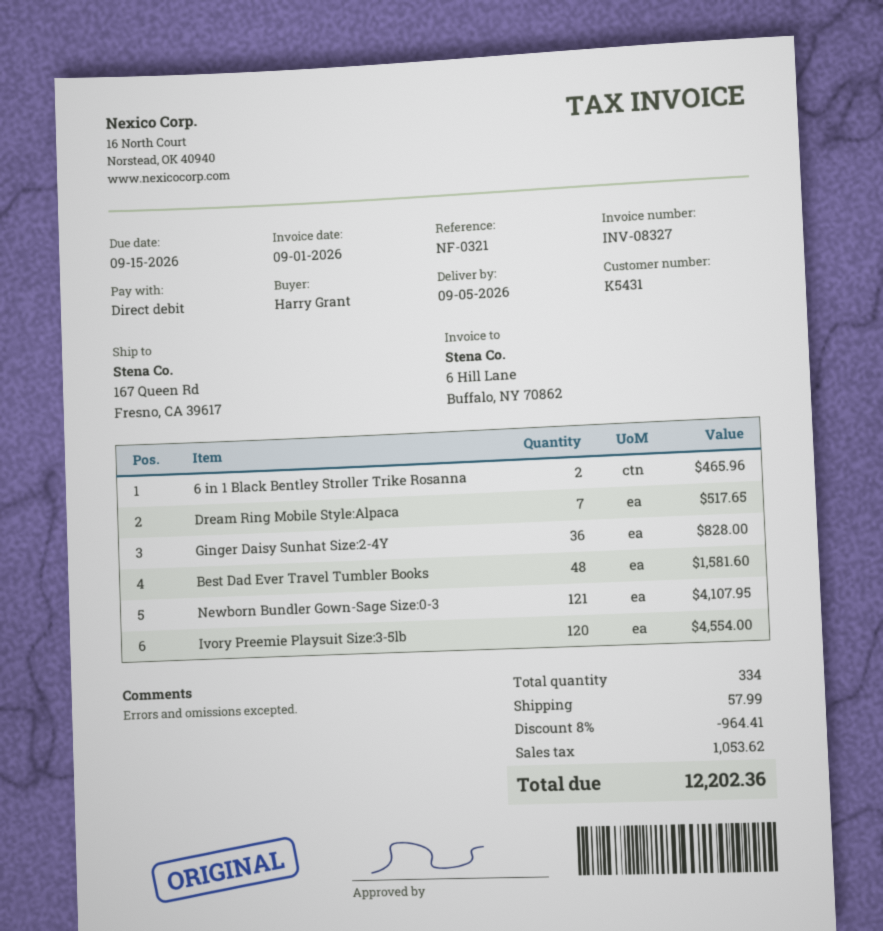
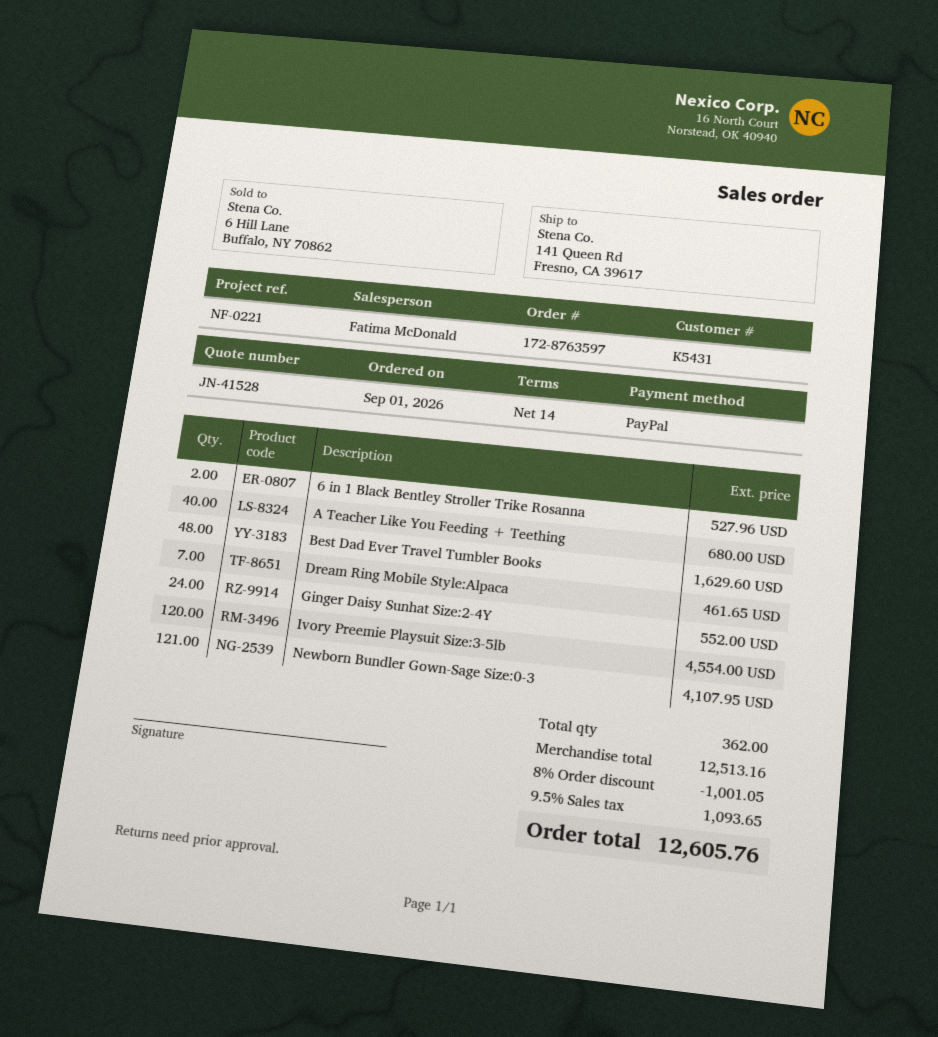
reference: NF-0321 -> NF-0221
payment method: direct debit -> PayPal
ship to: 167 Queen Rd, Fresno, CA 39617 -> 141 Queen Rd, Fresno, CA 39617
6 in 1 Black Bentley Stroller Trike Rosanna: 2 for 465.96 -> 2 for 527.96
Dream Ring Mobile Style:Alpaca: 7 for 517.65 -> 7 for 461.65
Ginger Daisy Sunhat Size:2-4Y: 36 for 828.00 -> 24 for 552.00
Best Dad Ever Travel Tumbler Books: 48 for 1581.60 -> 48 for 1629.60
A Teacher Like You Feeding + Teething: none -> 40 for 680.00
total quantity: 334 -> 362
discount: 8% = 964.41 -> 8% = 1001.05
shipping: 57.99 -> none
tax: 1053.62 -> 1093.65
total: 12202.36 -> 12605.76

